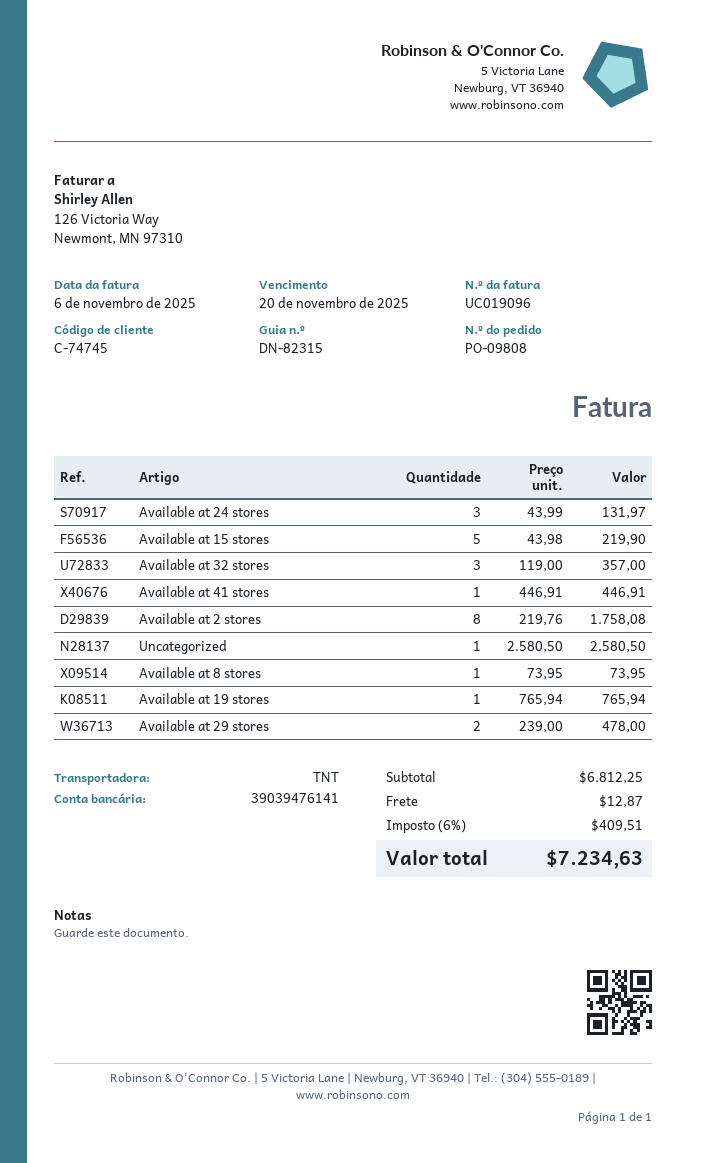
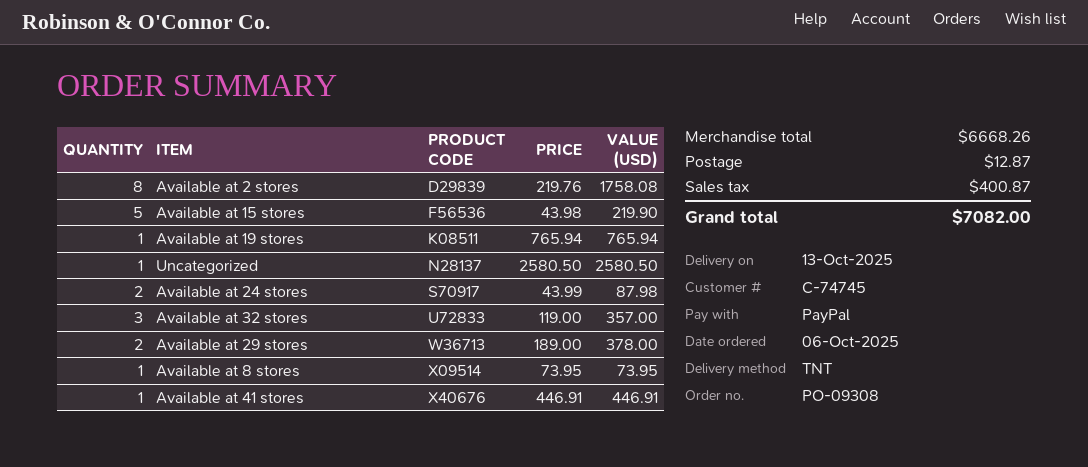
order number: PO-09808 -> PO-09308
Available at 24 stores: 3 x 43.99 = 131.97 -> 2 x 43.99 = 87.98
Available at 29 stores: 2 x 239.00 = 478.00 -> 2 x 189.00 = 378.00
subtotal: 6812.25 -> 6668.26
tax: 409.51 -> 400.87
total: 7234.63 -> 7082.00

